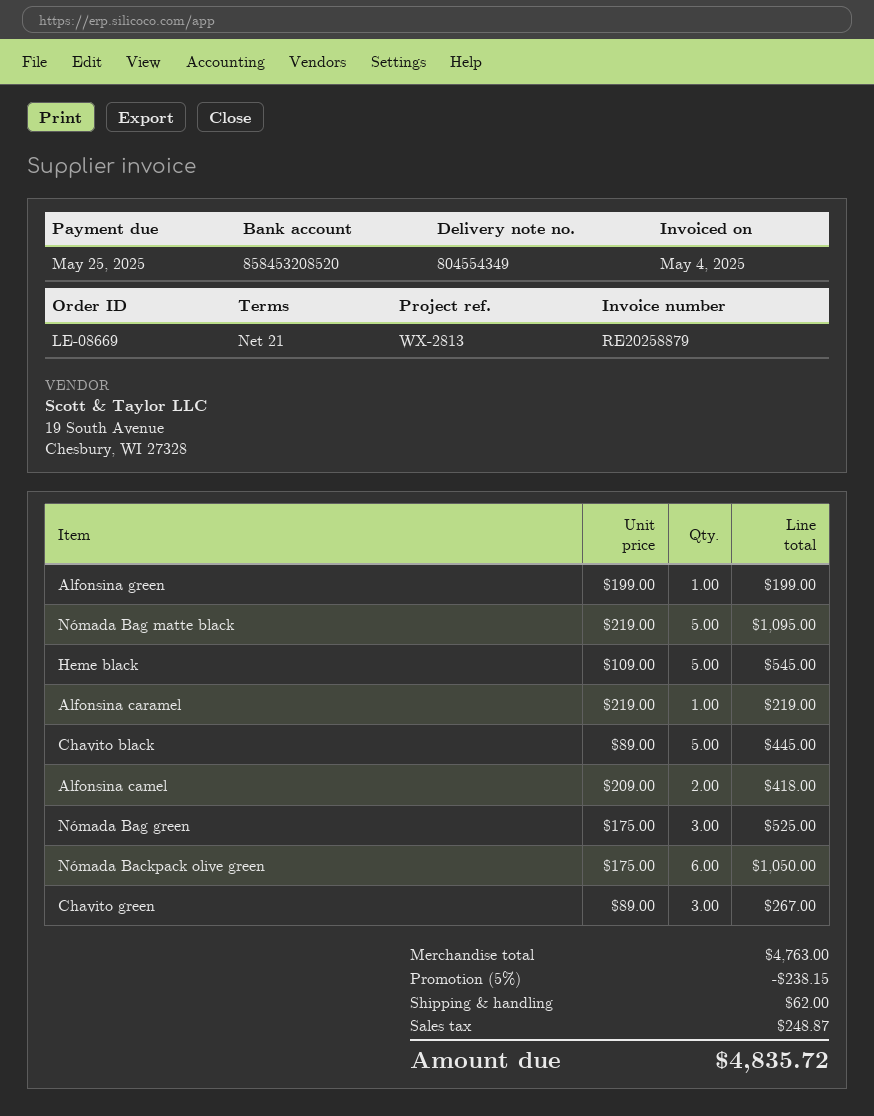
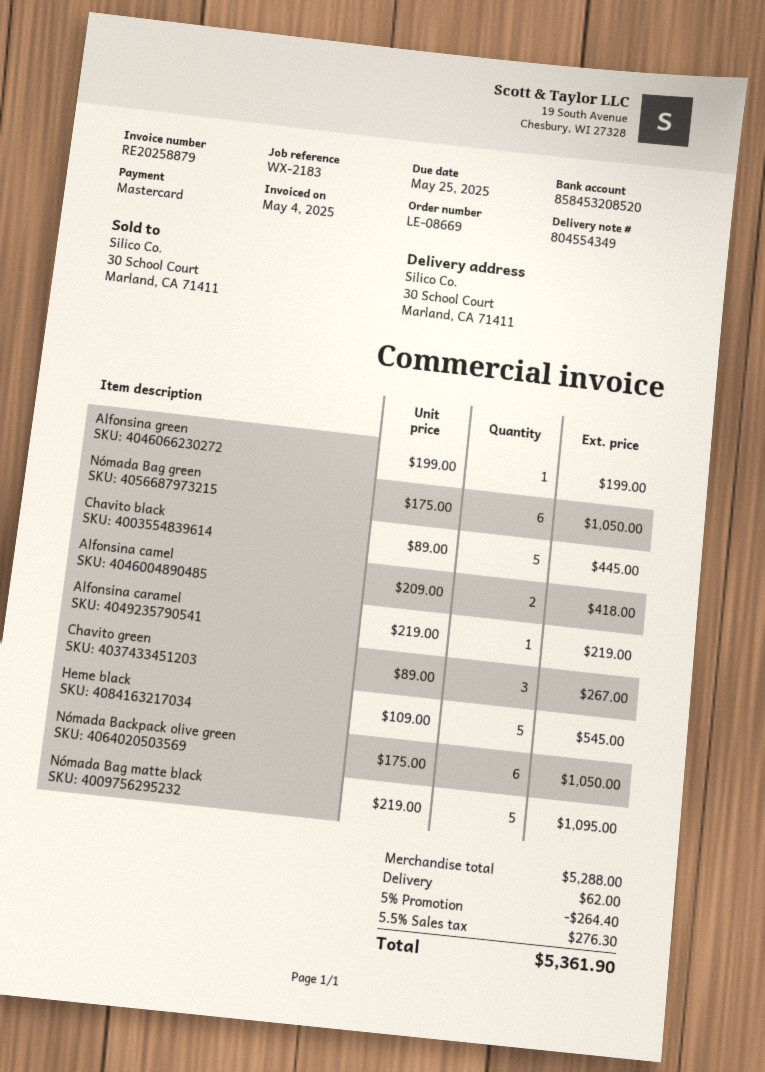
reference: WX-2813 -> WX-2183
Nómada Bag green: 3 x 175.00 = 525.00 -> 6 x 175.00 = 1050.00
subtotal: 4763.00 -> 5288.00
discount: 5% = 238.15 -> 5% = 264.40
tax: 248.87 -> 276.30
total: 4835.72 -> 5361.90

